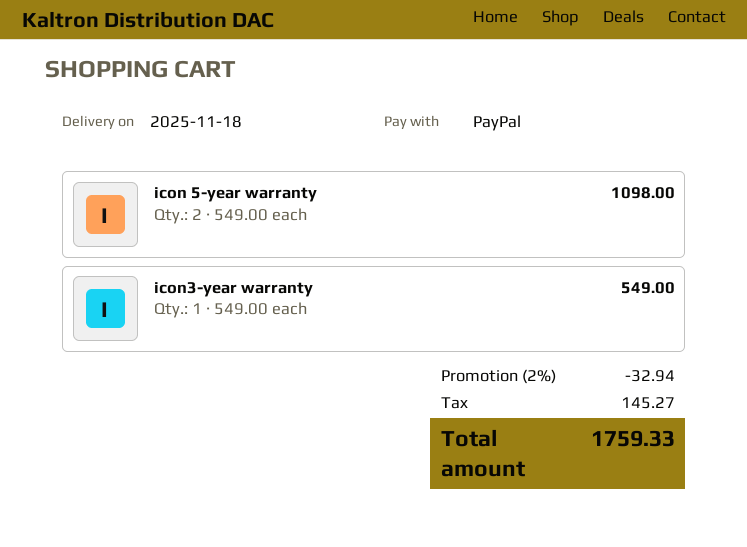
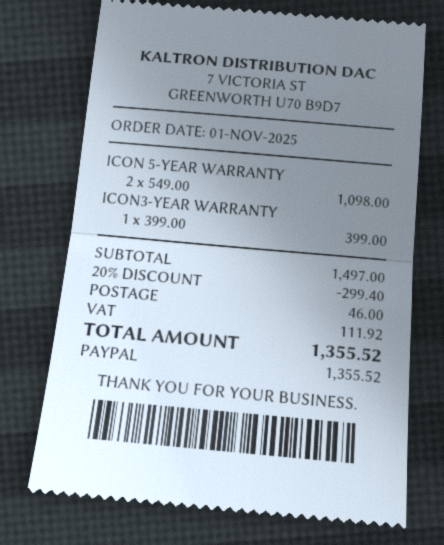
icon3-year warranty: 1 x 549.00 = 549.00 -> 1 x 399.00 = 399.00
discount: 2% = 32.94 -> 20% = 299.40
shipping: none -> 46.00
tax: 145.27 -> 111.92
total: 1759.33 -> 1355.52

